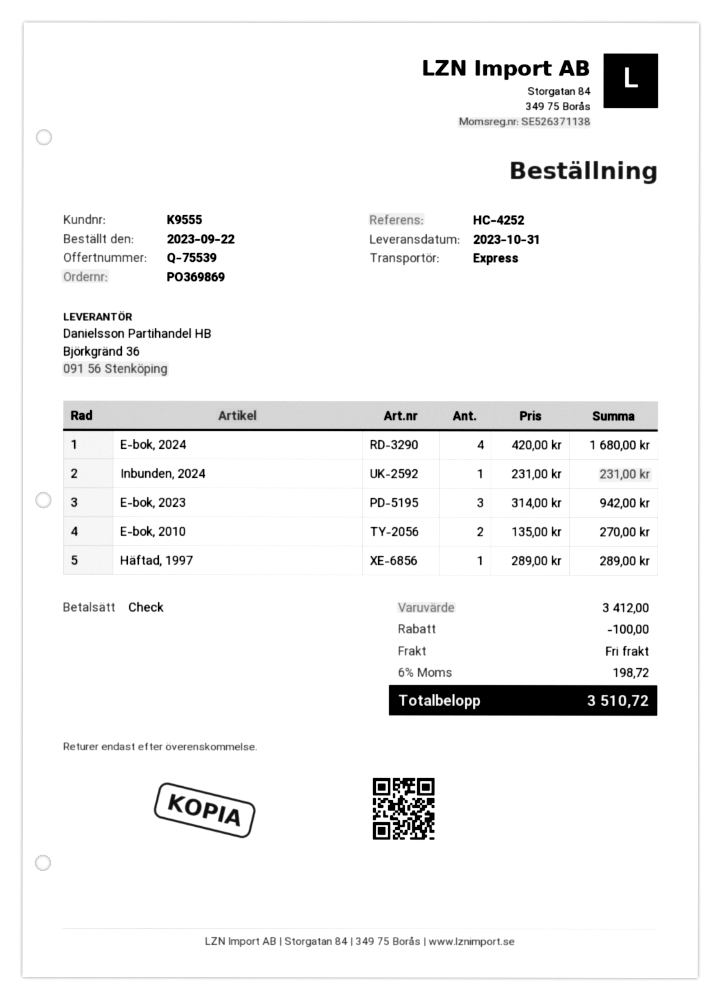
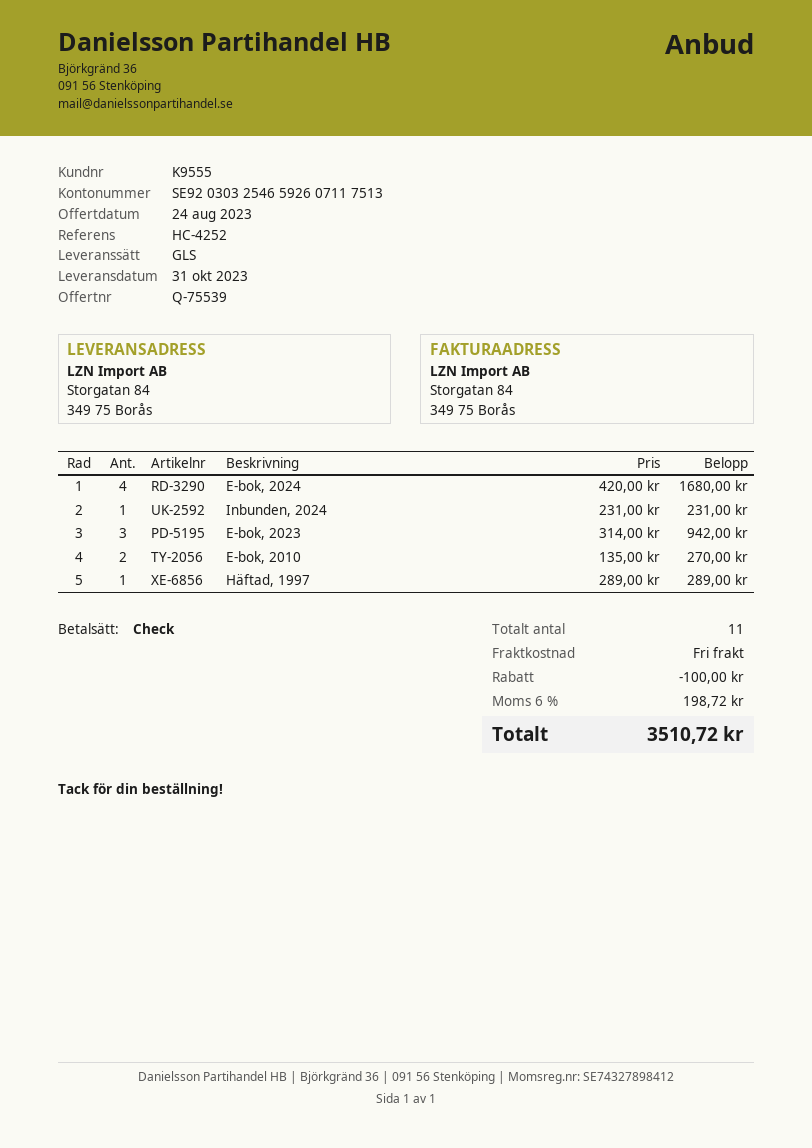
shipping method: express -> GLS

